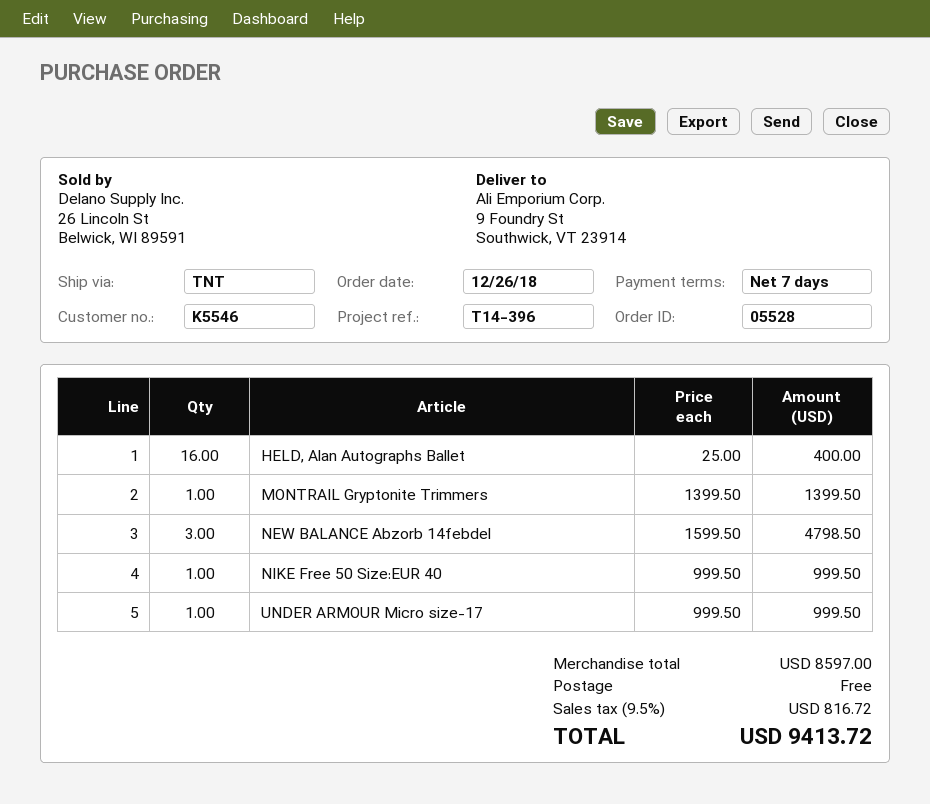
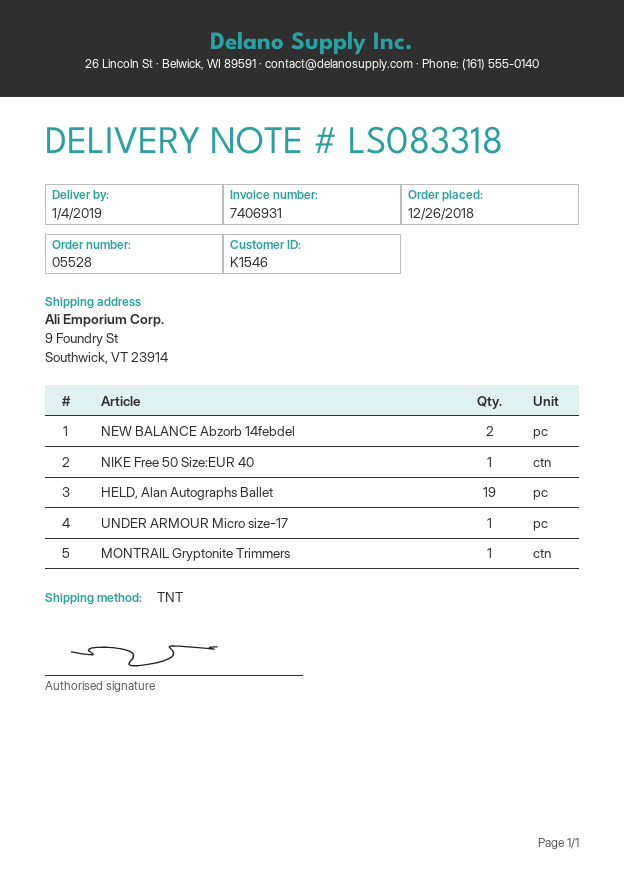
customer number: K5546 -> K1546
HELD, Alan Autographs Ballet: 16 -> 19
NEW BALANCE Abzorb 14febdel: 3 -> 2

